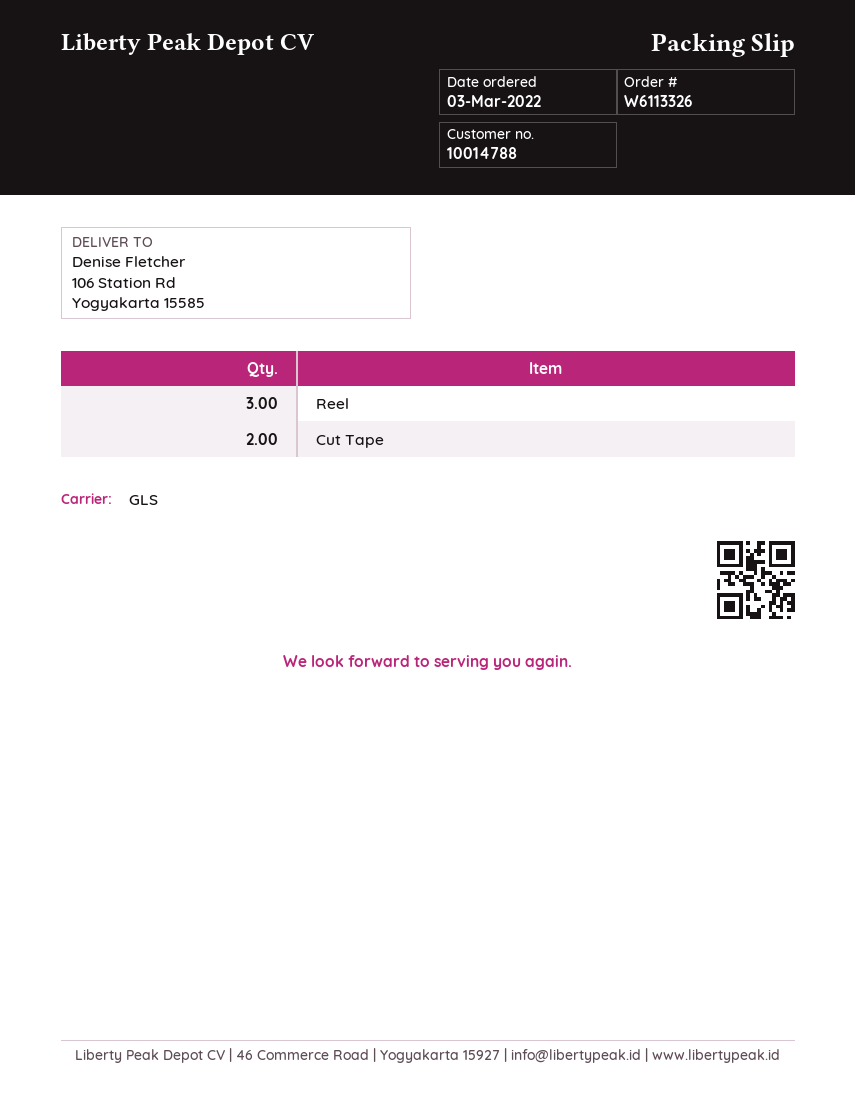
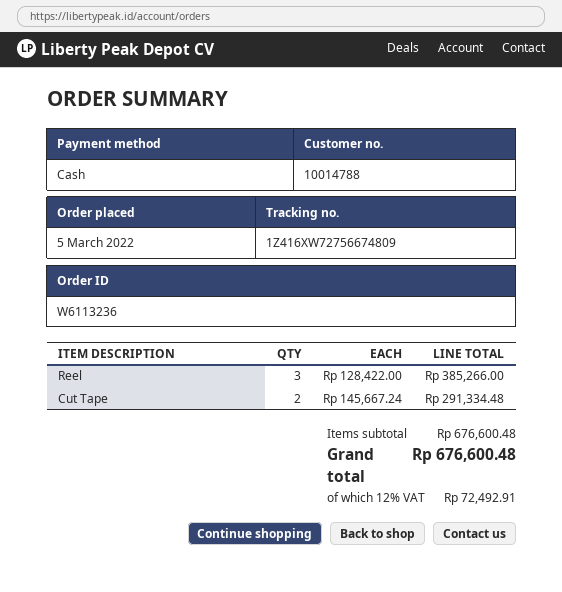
order number: W6113326 -> W6113236
order date: 2022-03-03 -> 2022-03-05

